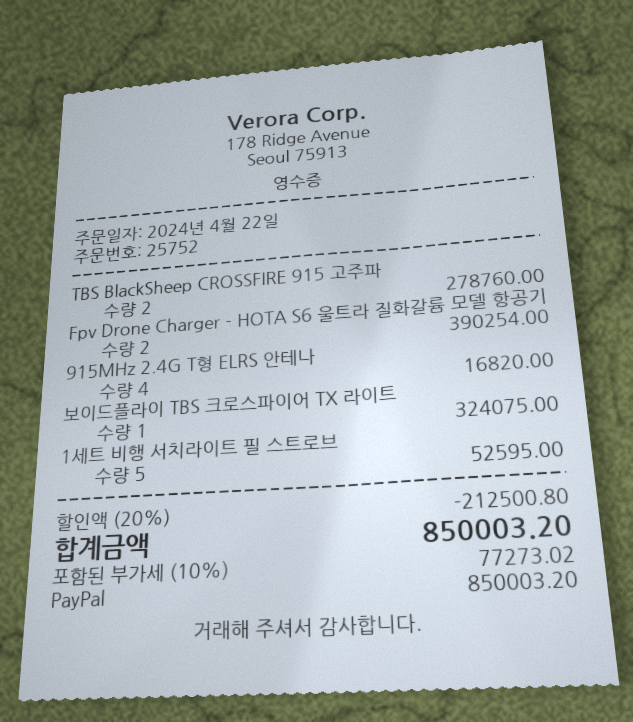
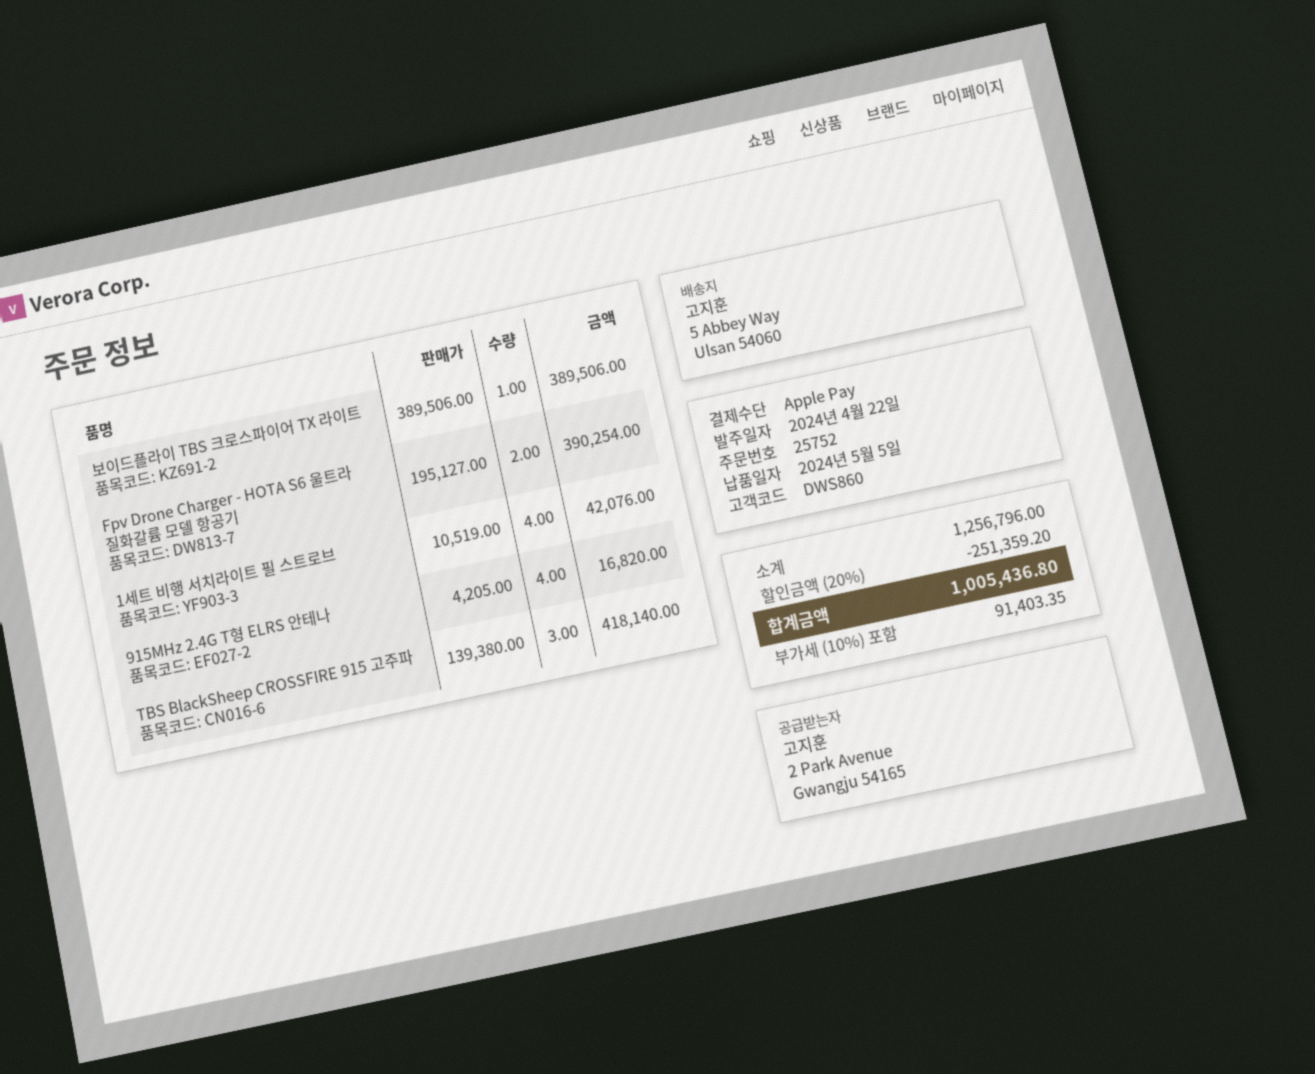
payment method: PayPal -> Apple Pay
TBS BlackSheep CROSSFIRE 915 고주파: 2 for 278760.00 -> 3 for 418140.00
보이드플라이 TBS 크로스파이어 TX 라이트: 1 for 324075.00 -> 1 for 389506.00
1세트 비행 서치라이트 필 스트로브: 5 for 52595.00 -> 4 for 42076.00
discount: 20% = 212500.80 -> 20% = 251359.20
tax: 10% = 77273.02 -> 10% = 91403.35
total: 850003.20 -> 1005436.80

